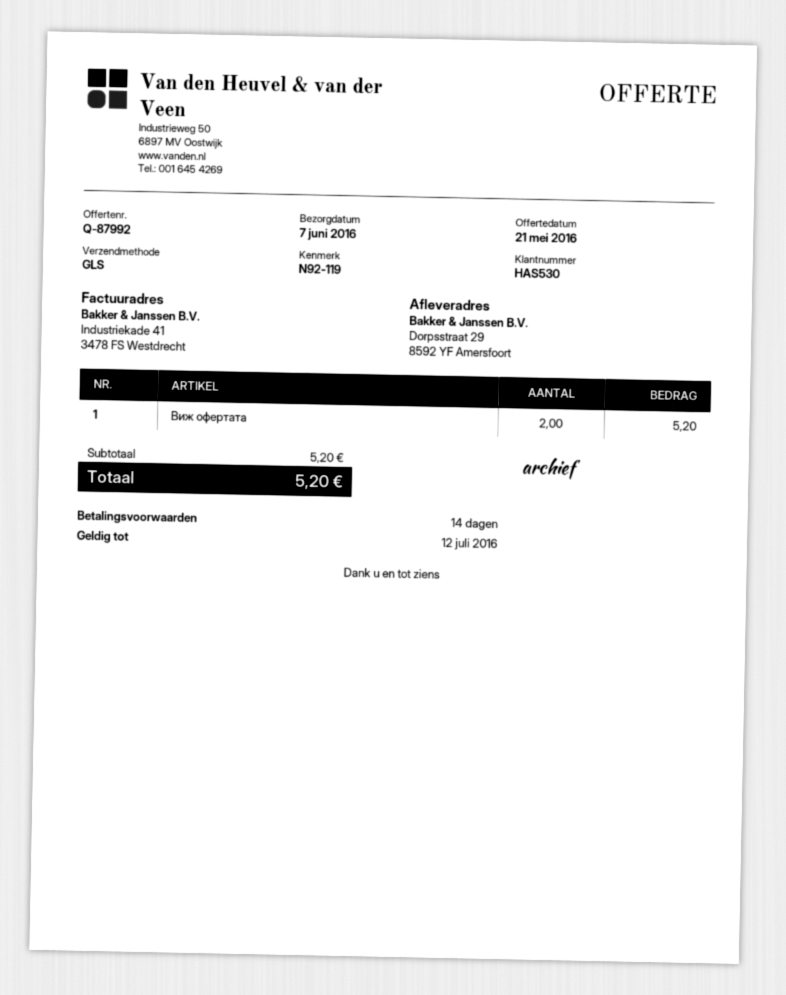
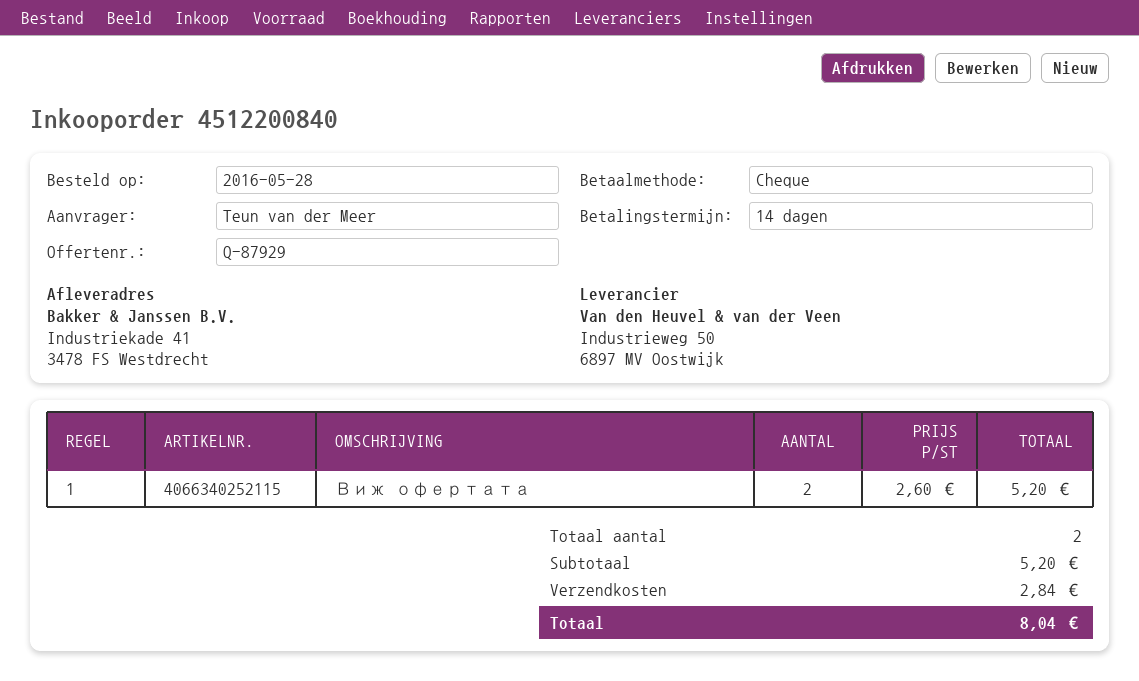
quote number: Q-87992 -> Q-87929
ship to: Dorpsstraat 29, 8592 YF Amersfoort -> Industriekade 41, 3478 FS Westdrecht
shipping: none -> 2.84
total: 5.20 -> 8.04

